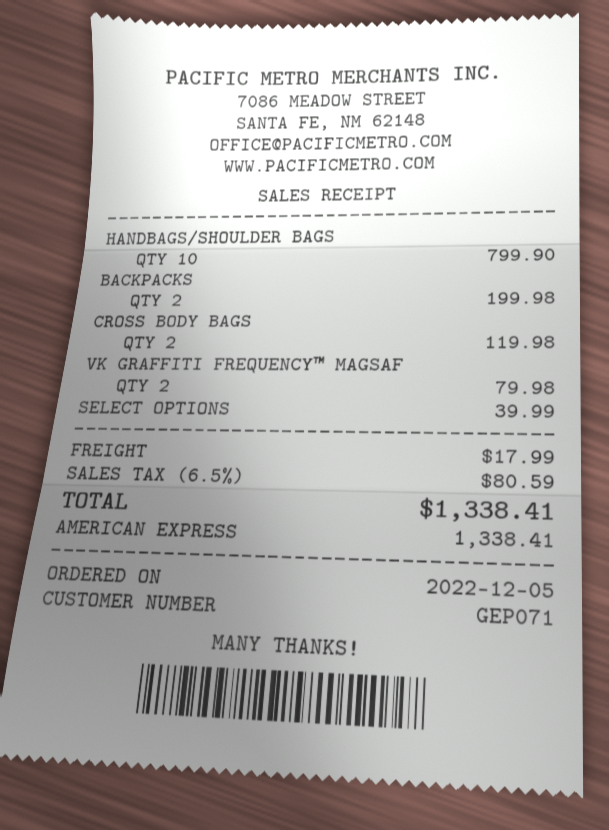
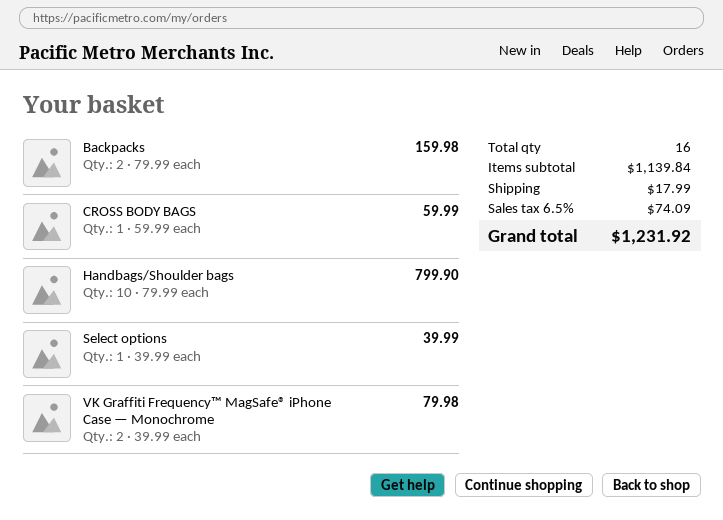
BACKPACKS: 2 for 199.98 -> 2 for 159.98
CROSS BODY BAGS: 2 for 119.98 -> 1 for 59.99
tax: 6.5% = 80.59 -> 6.5% = 74.09
total: 1338.41 -> 1231.92

